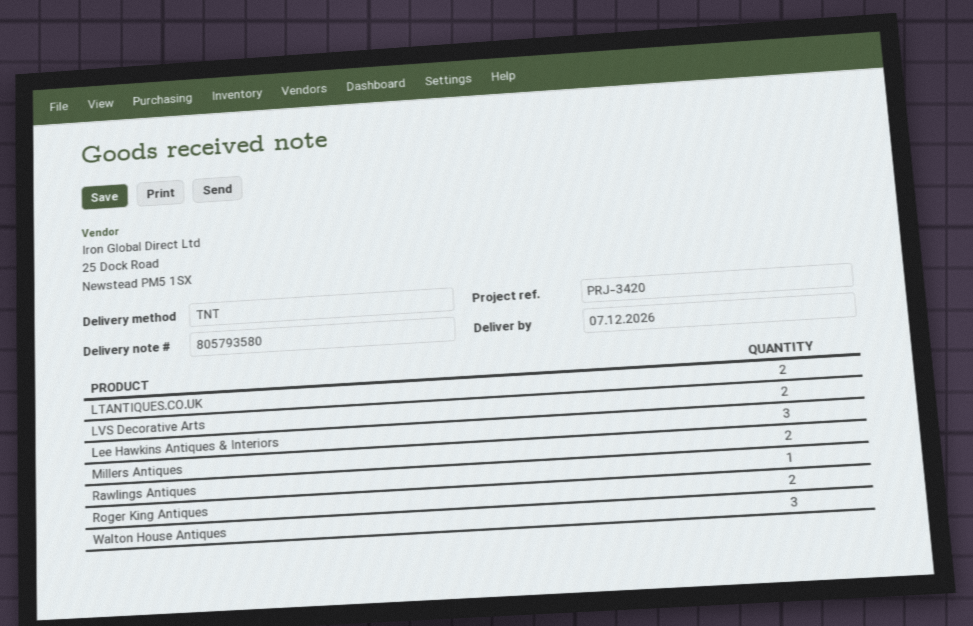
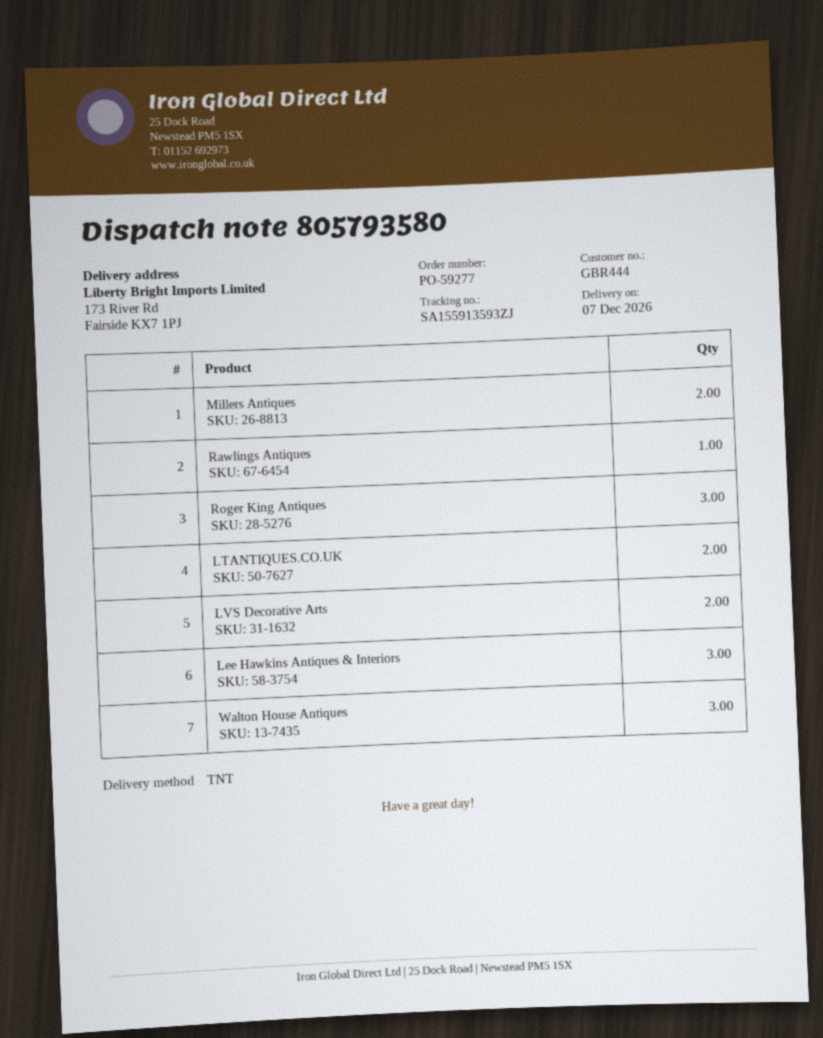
Roger King Antiques: 2 -> 3

